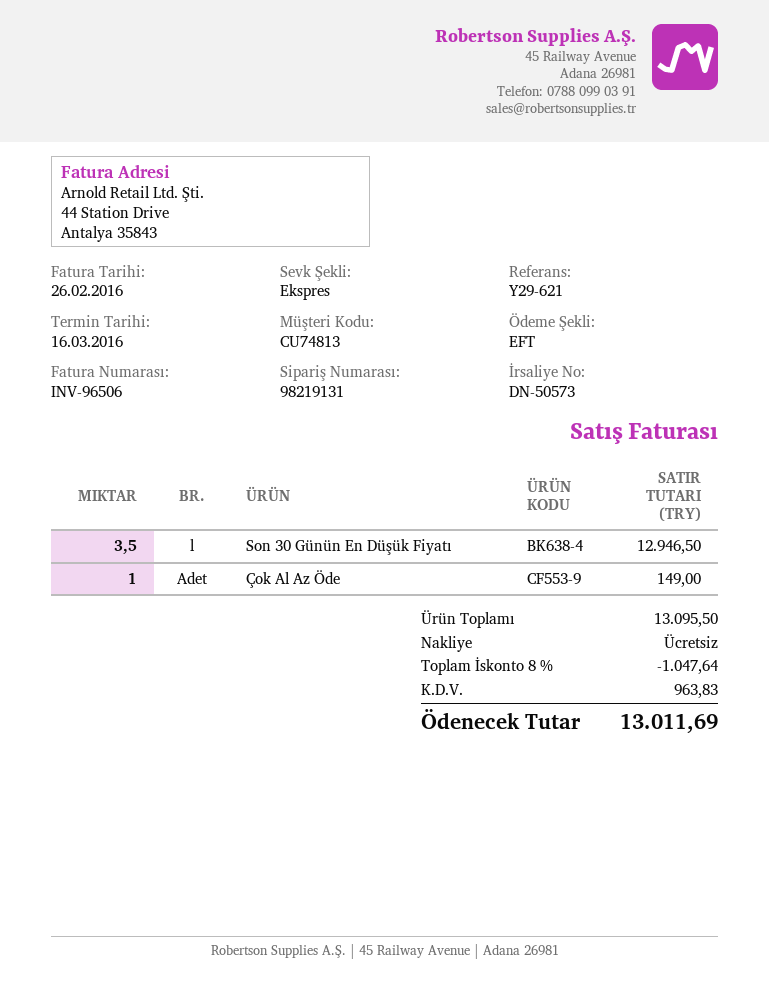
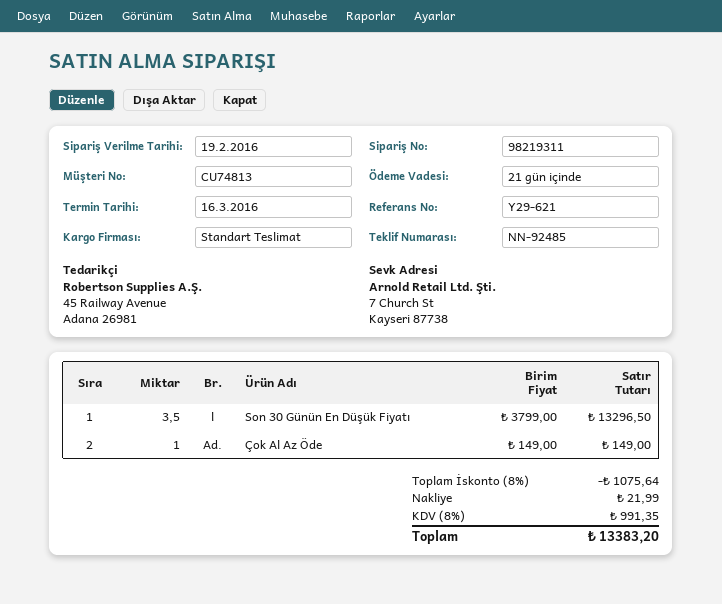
order number: 98219131 -> 98219311
shipping method: express -> standard
Son 30 Günün En Düşük Fiyatı: 3.5 for 12946.50 -> 3.5 for 13296.50
discount: 8% = 1047.64 -> 8% = 1075.64
shipping: 0.00 -> 21.99
tax: 963.83 -> 991.35
total: 13011.69 -> 13383.20

